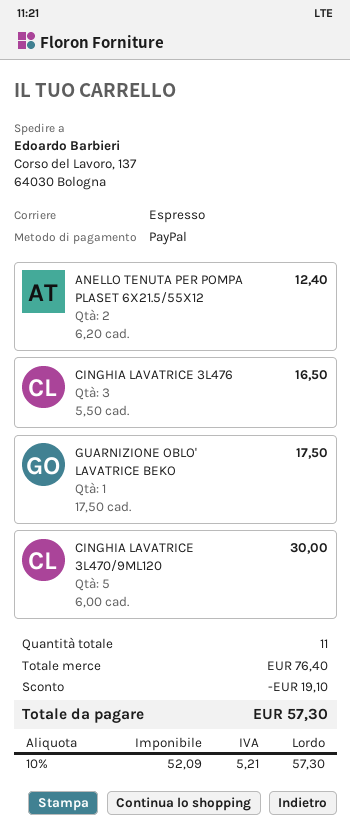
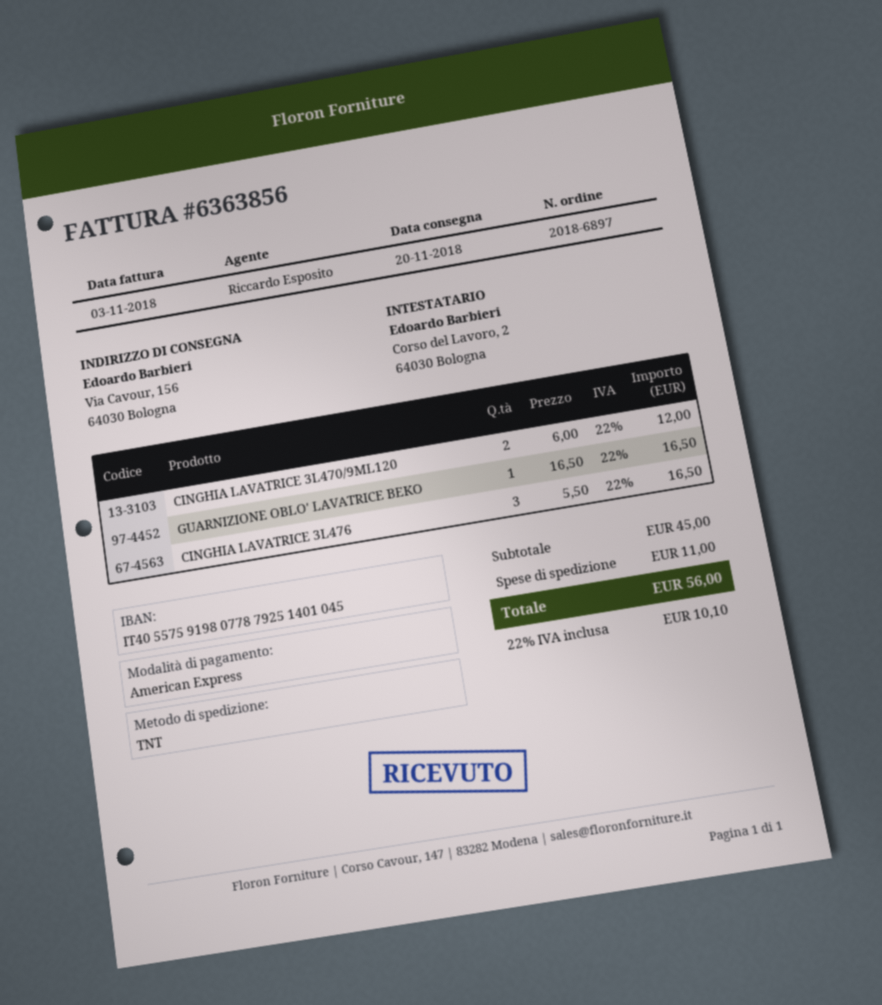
payment method: PayPal -> American Express
shipping method: express -> TNT
ship to: Corso del Lavoro, 137, 64030 Bologna -> Via Cavour, 156, 64030 Bologna
ANELLO TENUTA PER POMPA PLASET 6X21.5/55X12: 2 x 6.20 = 12.40 -> none
GUARNIZIONE OBLO' LAVATRICE BEKO: 1 x 17.50 = 17.50 -> 1 x 16.50 = 16.50
CINGHIA LAVATRICE 3L470/9ML120: 5 x 6.00 = 30.00 -> 2 x 6.00 = 12.00
subtotal: 76.40 -> 45.00
discount: 19.10 -> none
shipping: none -> 11.00
tax: 10% = 5.21 -> 22% = 10.10
total: 57.30 -> 56.00

